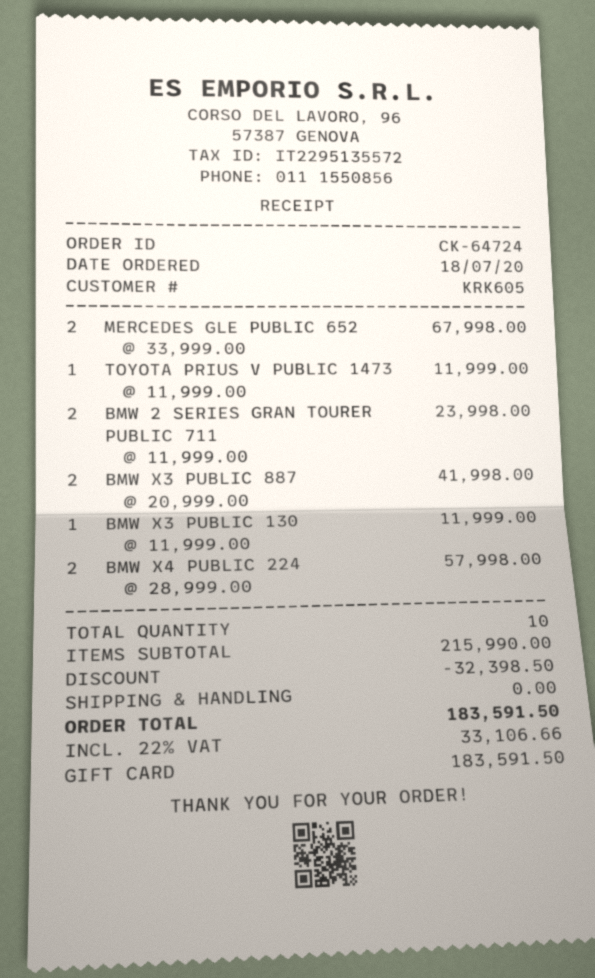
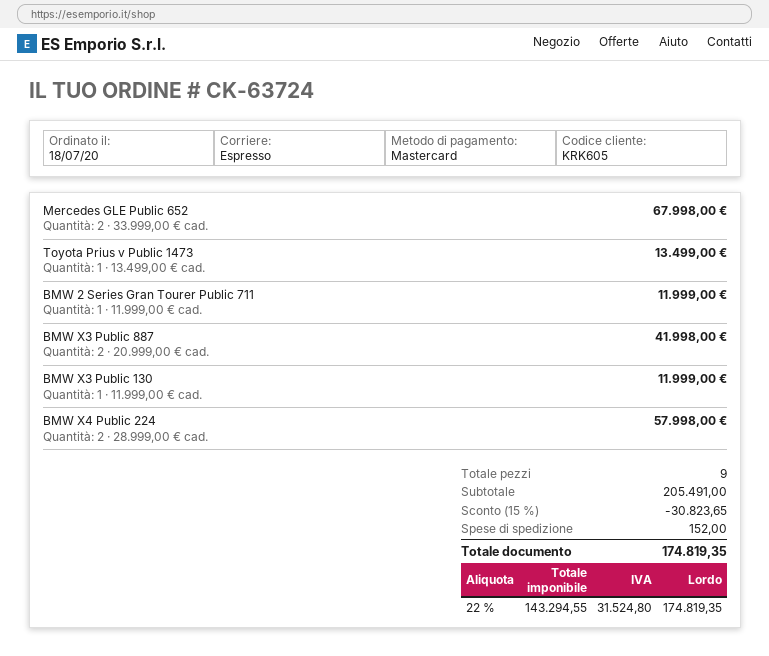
order number: CK-64724 -> CK-63724
payment method: gift card -> Mastercard
TOYOTA PRIUS V PUBLIC 1473: 1 x 11999.00 = 11999.00 -> 1 x 13499.00 = 13499.00
BMW 2 SERIES GRAN TOURER PUBLIC 711: 2 x 11999.00 = 23998.00 -> 1 x 11999.00 = 11999.00
total quantity: 10 -> 9
subtotal: 215990.00 -> 205491.00
discount: 32398.50 -> 30823.65
shipping: 0.00 -> 152.00
tax: 22% = 33106.66 -> 22% = 31524.80
total: 183591.50 -> 174819.35

